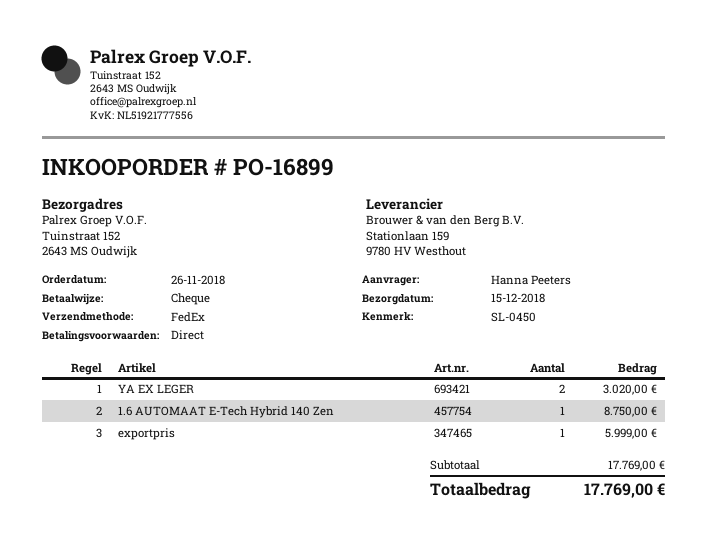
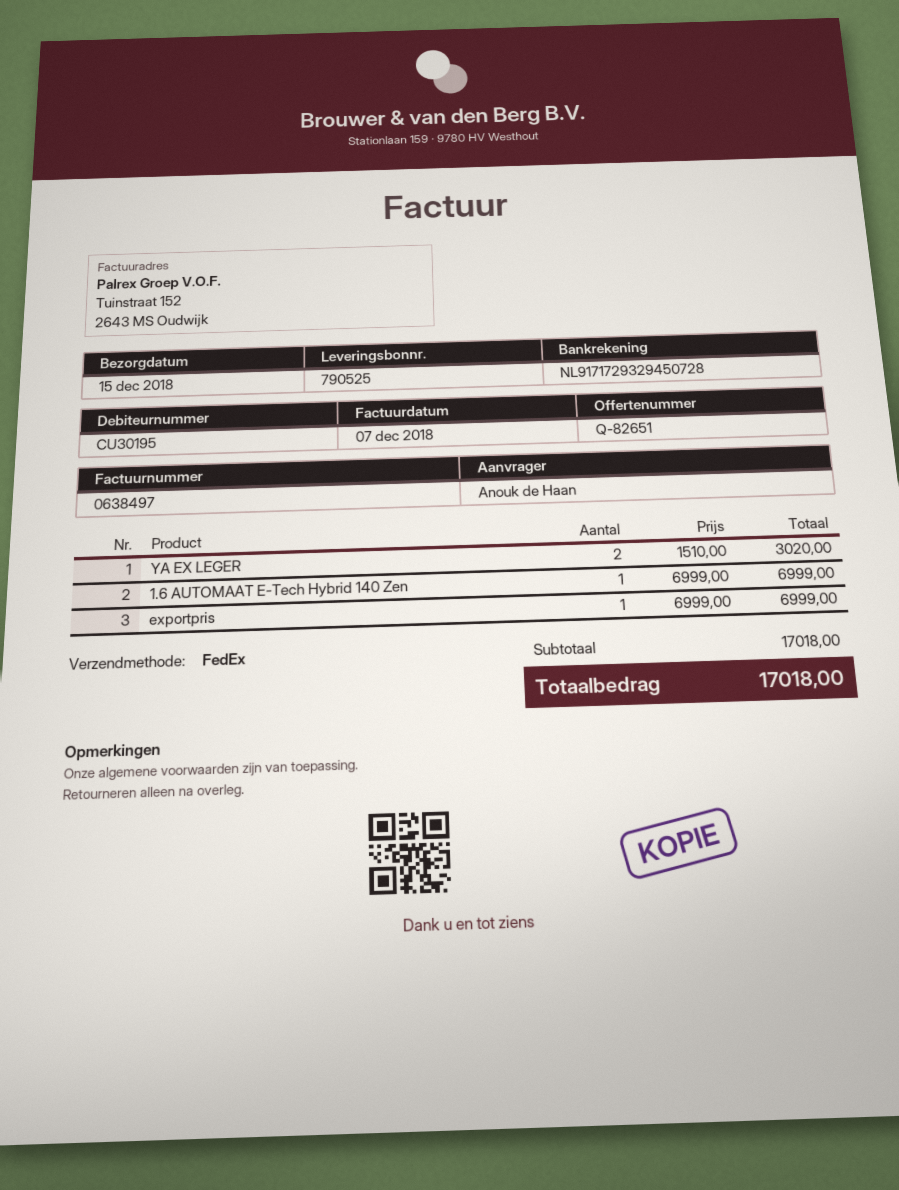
ordered by: Hanna Peeters -> Anouk de Haan
1.6 AUTOMAAT E-Tech Hybrid 140 Zen: 1 for 8750.00 -> 1 for 6999.00
exportpris: 1 for 5999.00 -> 1 for 6999.00
subtotal: 17769.00 -> 17018.00
total: 17769.00 -> 17018.00

